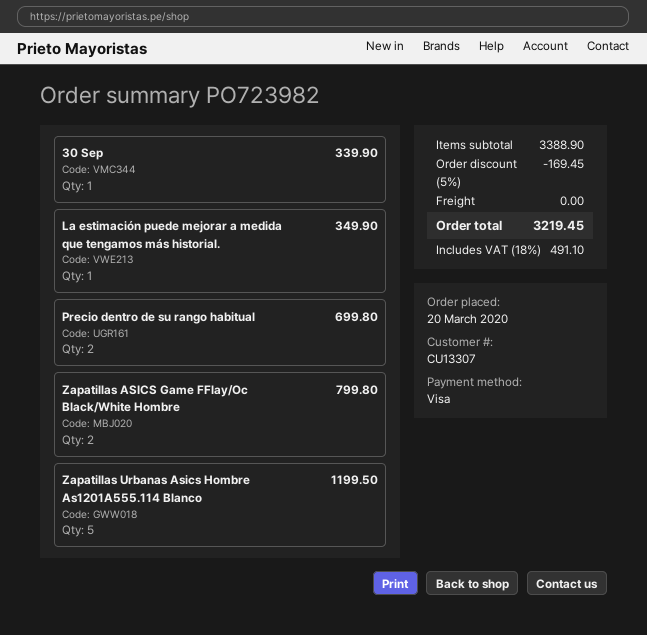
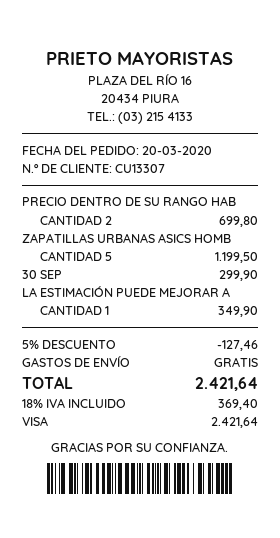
30 Sep: 1 for 339.90 -> 1 for 299.90
Zapatillas ASICS Game FFlay/Oc Black/White Hombre: 2 for 799.80 -> none
discount: 5% = 169.45 -> 5% = 127.46
tax: 18% = 491.10 -> 18% = 369.40
total: 3219.45 -> 2421.64

